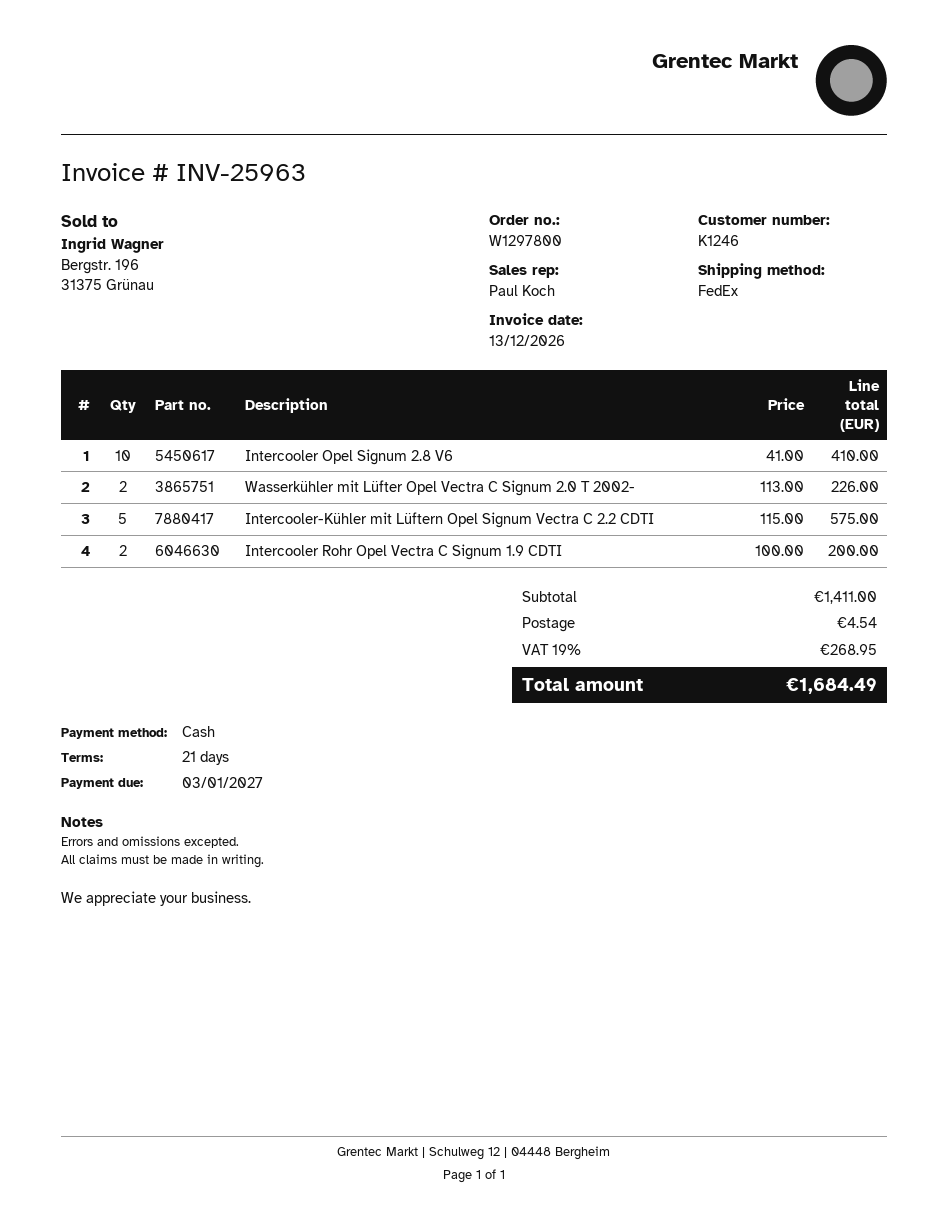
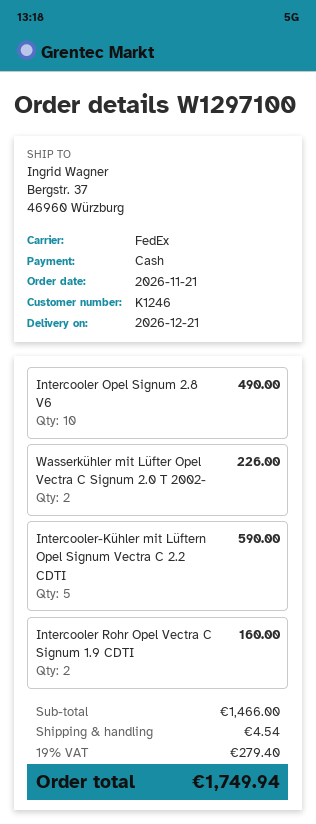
order number: W1297800 -> W1297100
Intercooler Opel Signum 2.8 V6: 10 for 410.00 -> 10 for 490.00
Intercooler-Kühler mit Lüftern Opel Signum Vectra C 2.2 CDTI: 5 for 575.00 -> 5 for 590.00
Intercooler Rohr Opel Vectra C Signum 1.9 CDTI: 2 for 200.00 -> 2 for 160.00
subtotal: 1411.00 -> 1466.00
tax: 19% = 268.95 -> 19% = 279.40
total: 1684.49 -> 1749.94

